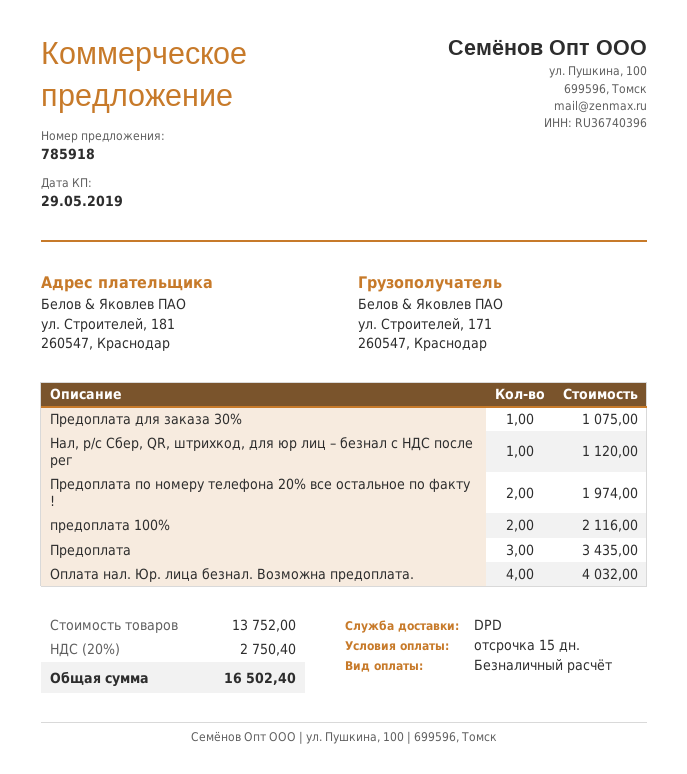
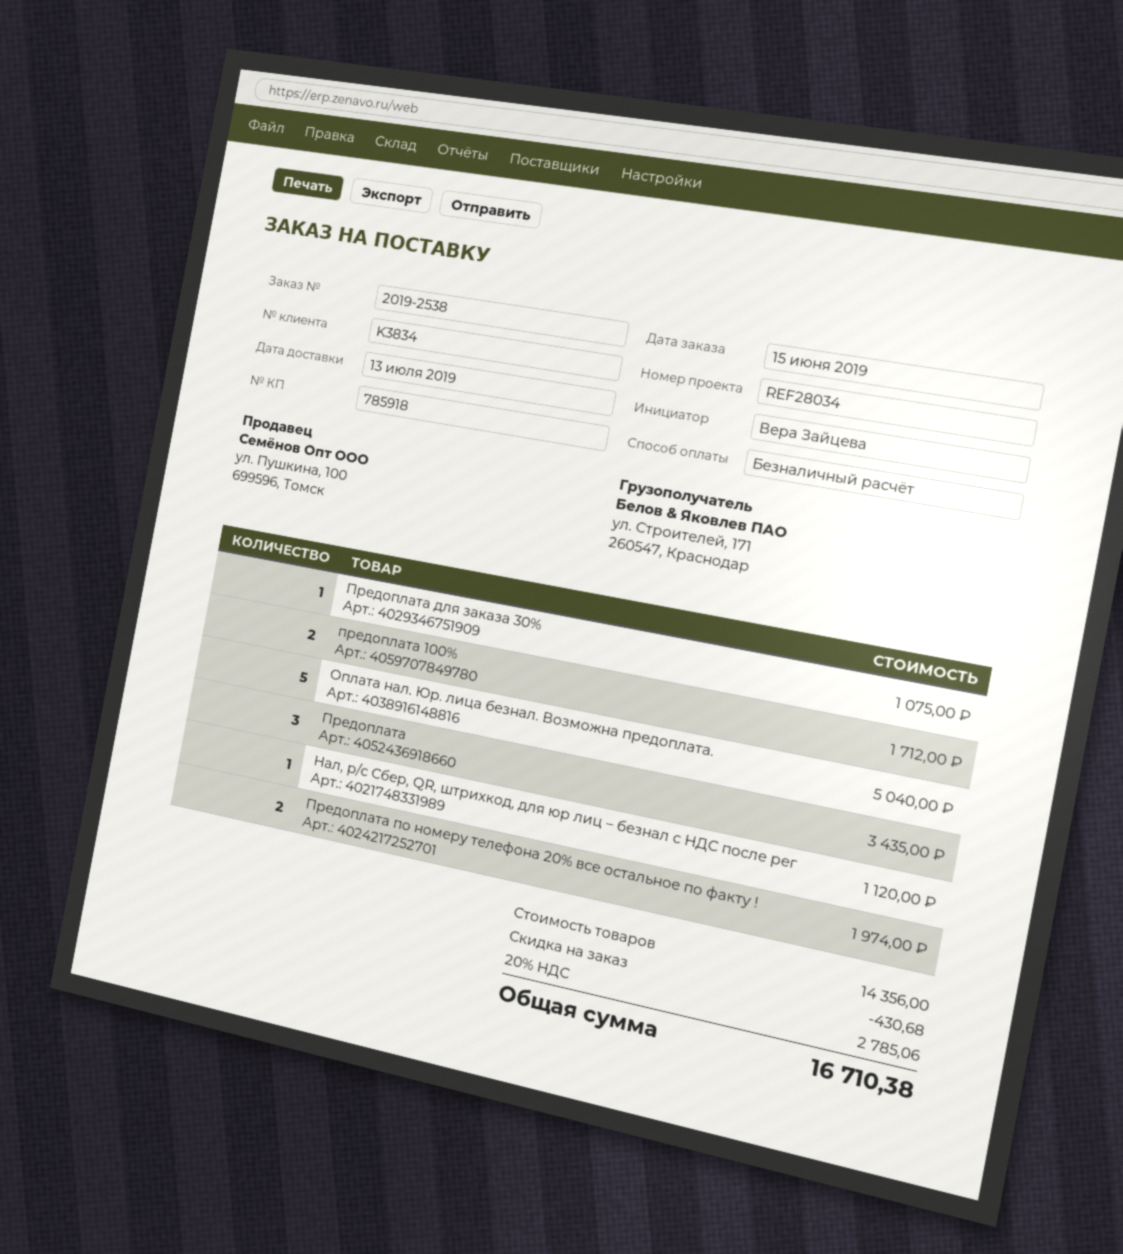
предоплата 100%: 2 for 2116.00 -> 2 for 1712.00
Оплата нал. Юр. лица безнал. Возможна предоплата.: 4 for 4032.00 -> 5 for 5040.00
subtotal: 13752.00 -> 14356.00
discount: none -> 430.68
tax: 20% = 2750.40 -> 20% = 2785.06
total: 16502.40 -> 16710.38

